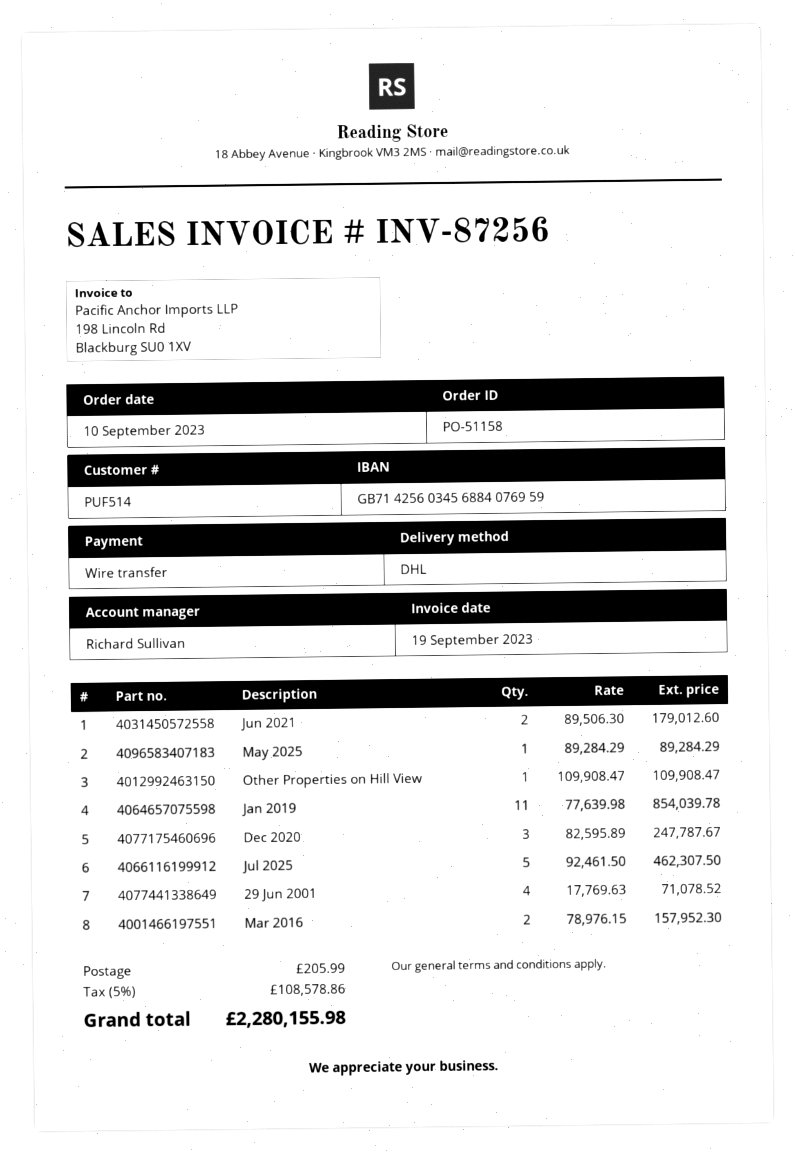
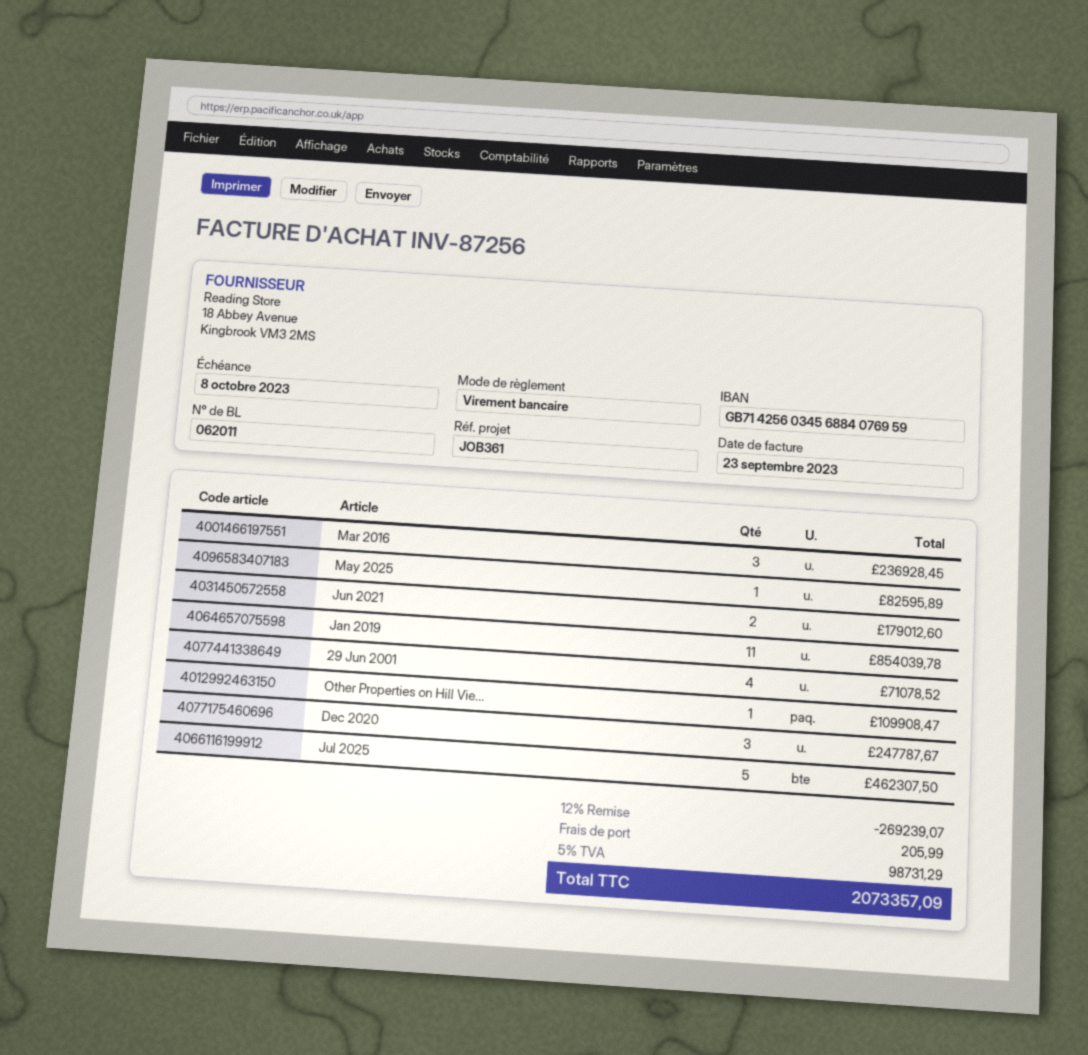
invoice date: 2023-09-19 -> 2023-09-23
May 2025: 1 for 89284.29 -> 1 for 82595.89
Mar 2016: 2 for 157952.30 -> 3 for 236928.45
discount: none -> 12% = 269239.07
tax: 5% = 108578.86 -> 5% = 98731.29
total: 2280155.98 -> 2073357.09

